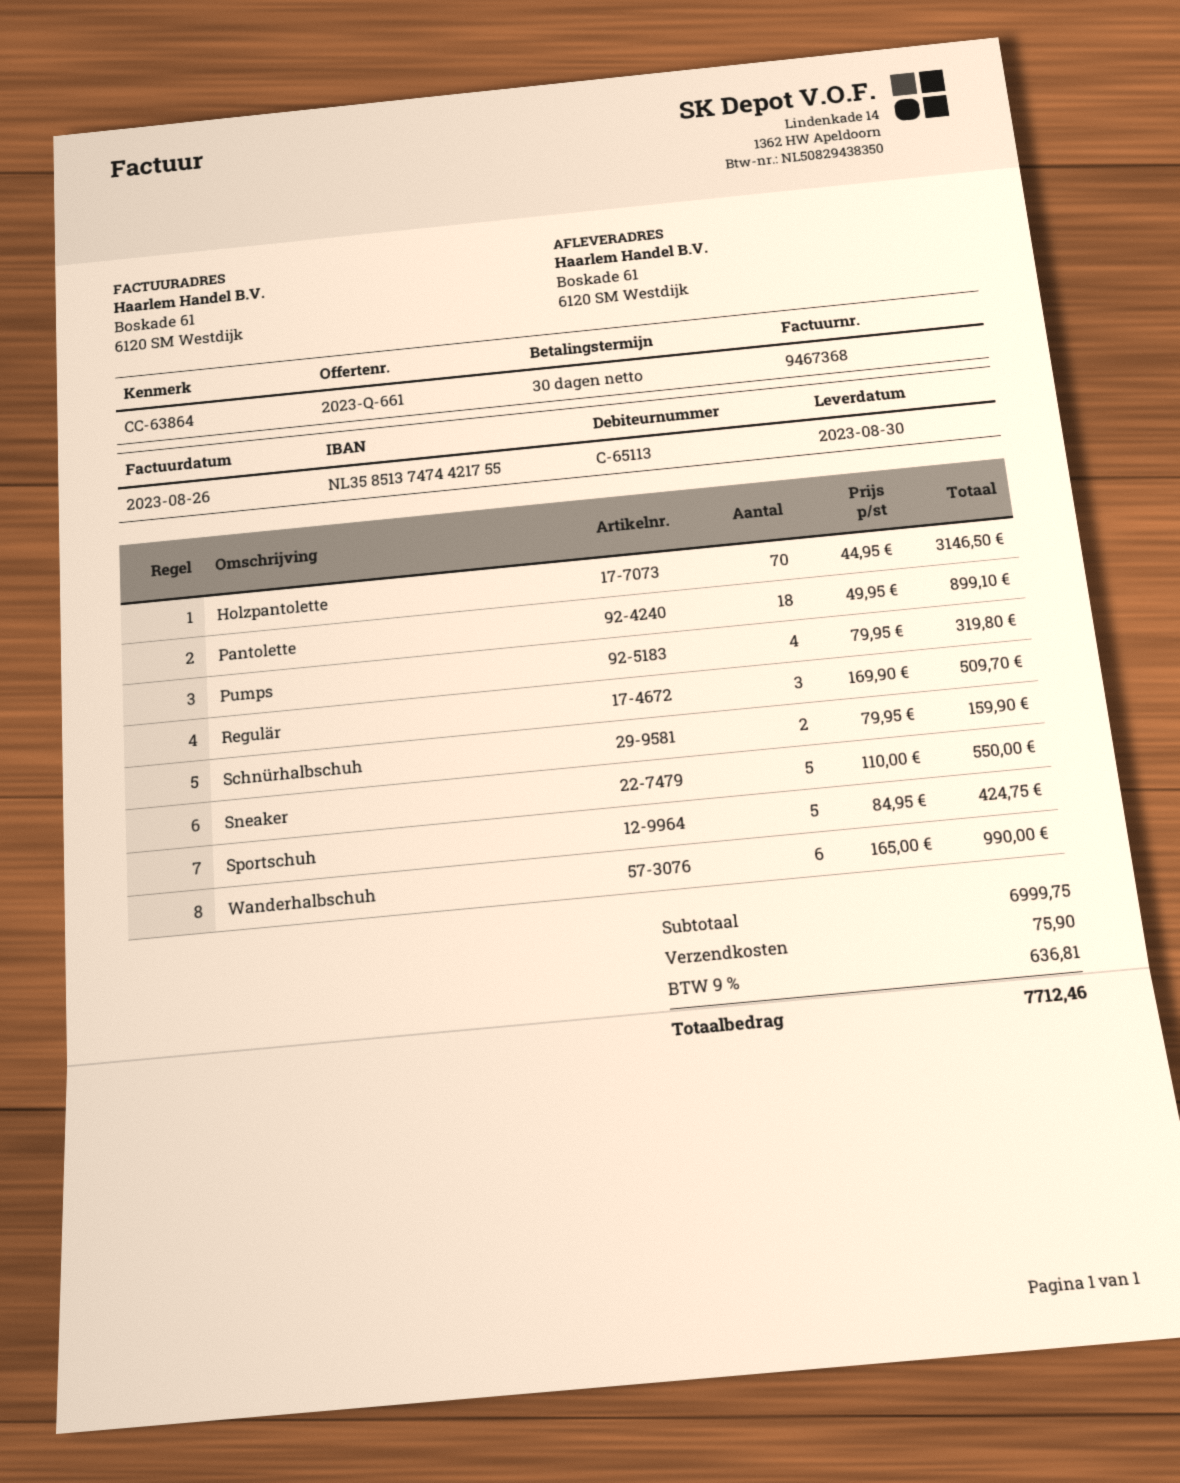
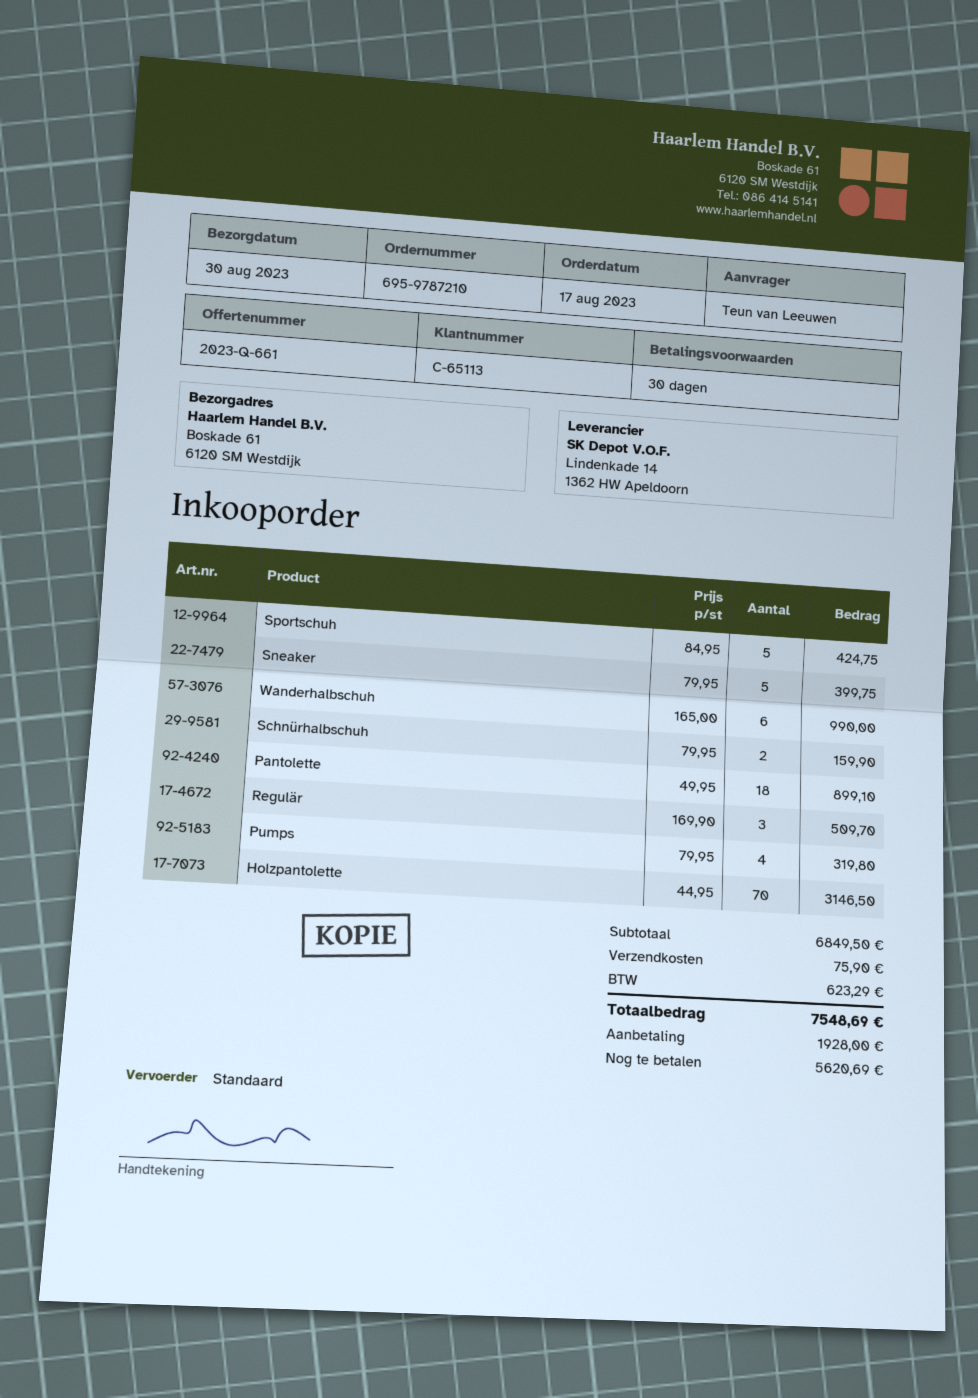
Sneaker: 5 x 110.00 = 550.00 -> 5 x 79.95 = 399.75
subtotal: 6999.75 -> 6849.50
tax: 636.81 -> 623.29
total: 7712.46 -> 7548.69

